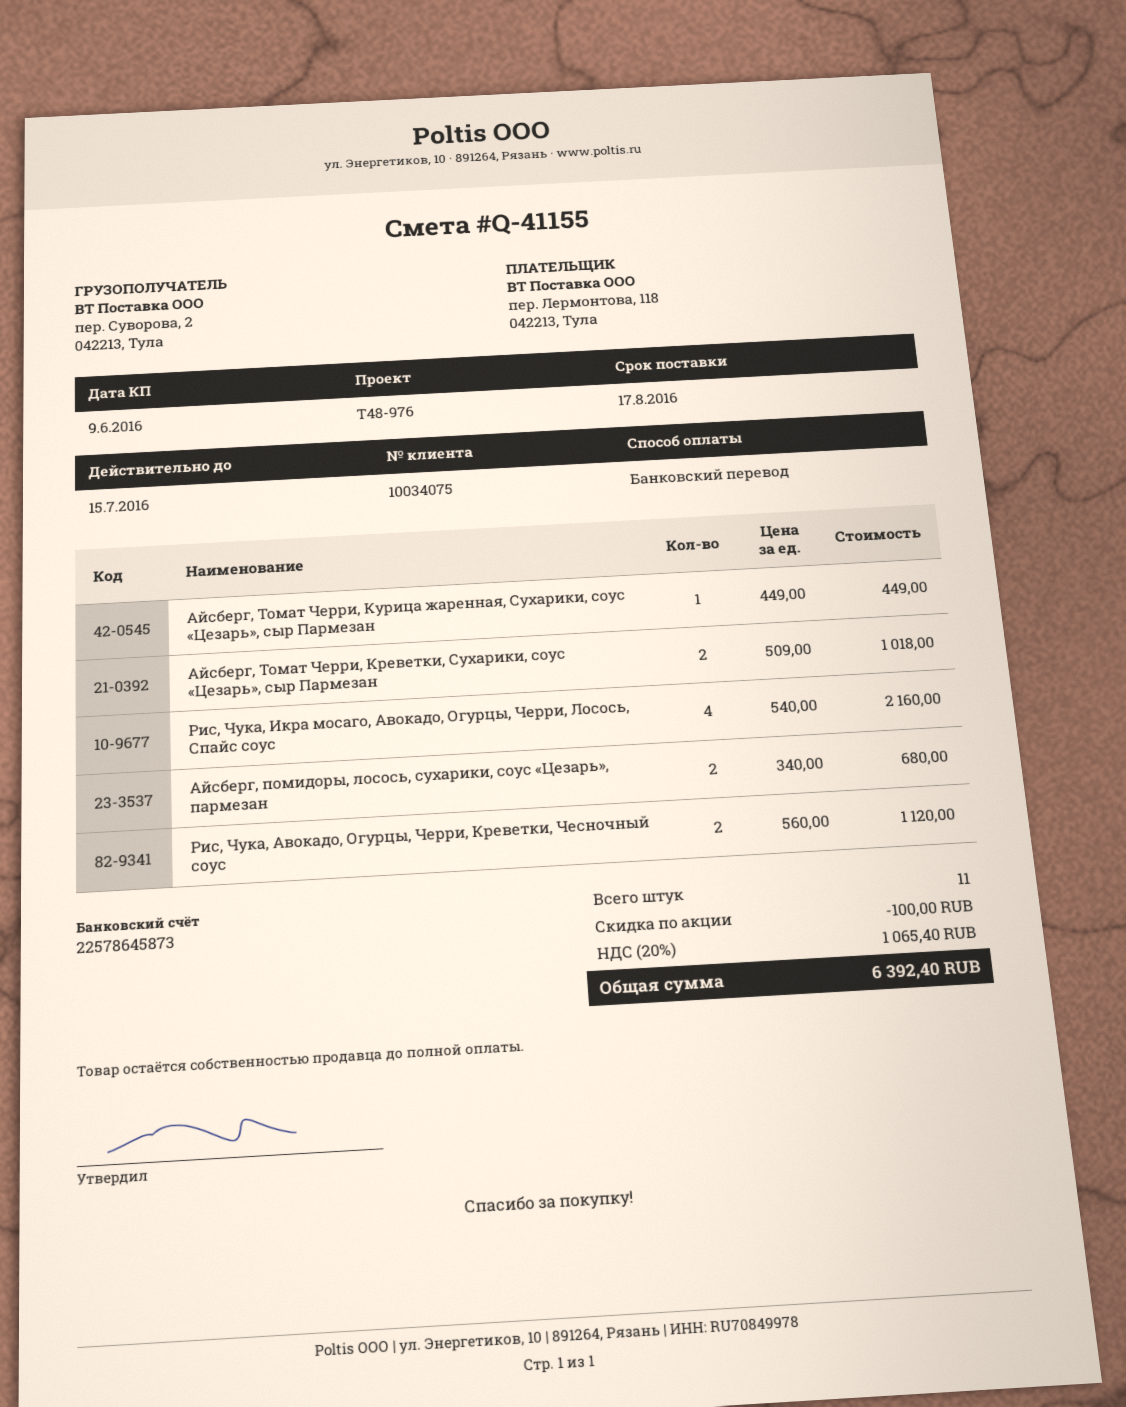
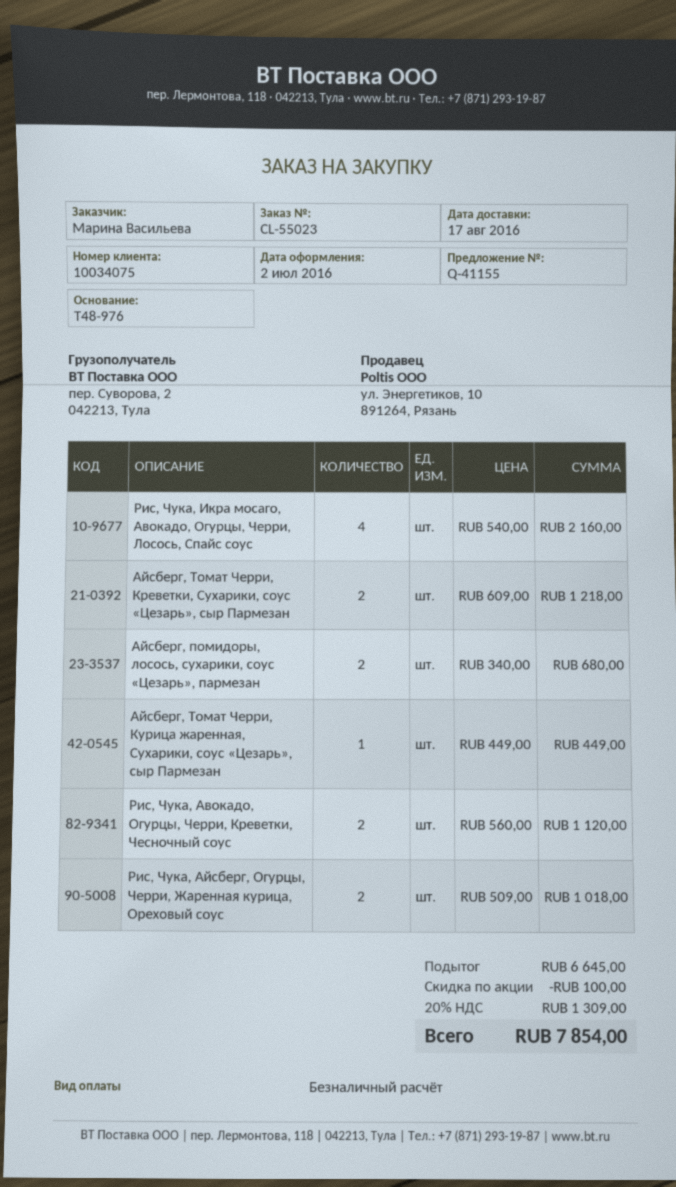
Айсберг, Томат Черри, Креветки, Сухарики, соус «Цезарь», сыр Пармезан: 2 x 509.00 = 1018.00 -> 2 x 609.00 = 1218.00
Рис, Чука, Айсберг, Огурцы, Черри, Жаренная курица, Ореховый соус: none -> 2 x 509.00 = 1018.00
tax: 20% = 1065.40 -> 20% = 1309.00
total: 6392.40 -> 7854.00

